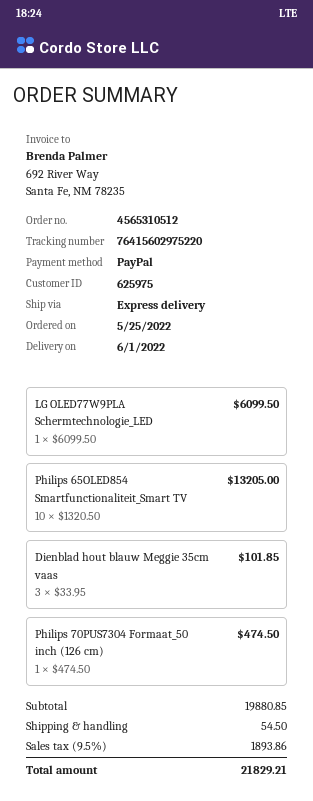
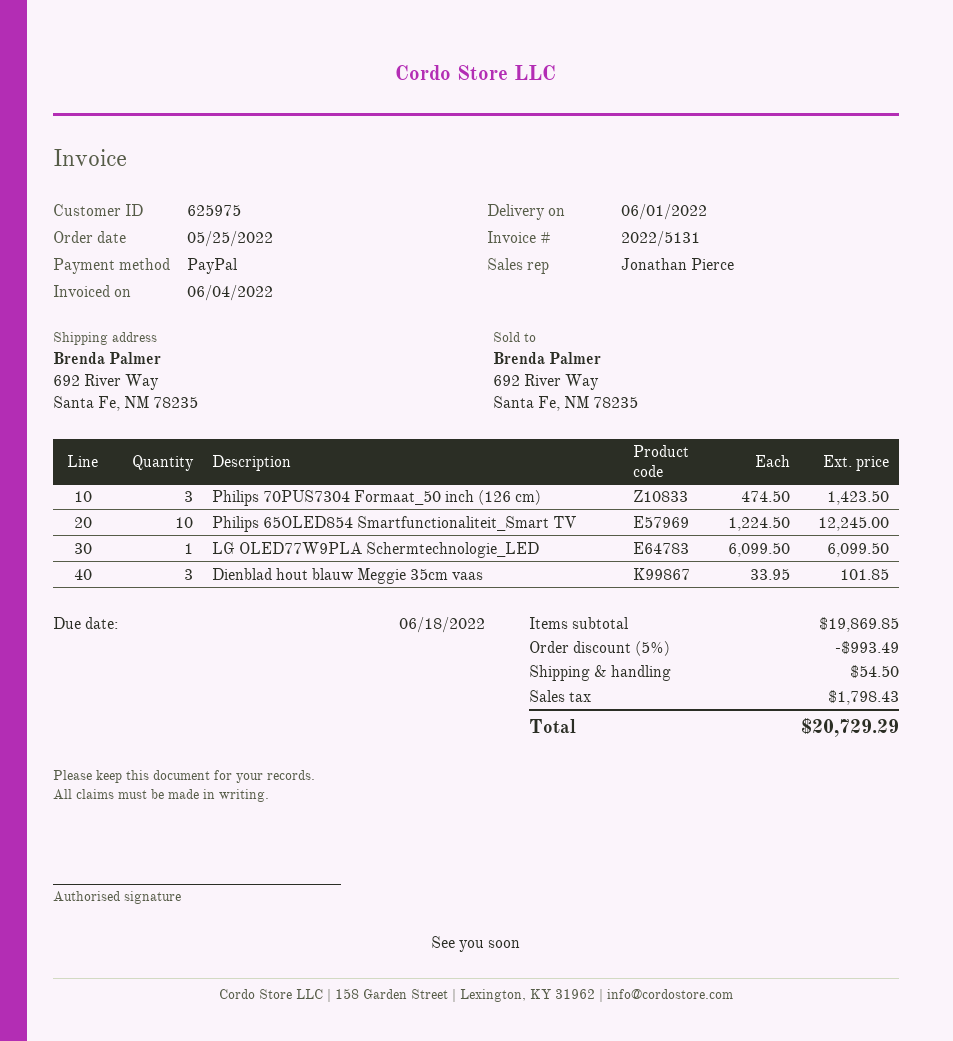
Philips 65OLED854 Smartfunctionaliteit_Smart TV: 10 x 1320.50 = 13205.00 -> 10 x 1224.50 = 12245.00
Philips 70PUS7304 Formaat_50 inch (126 cm): 1 x 474.50 = 474.50 -> 3 x 474.50 = 1423.50
subtotal: 19880.85 -> 19869.85
discount: none -> 5% = 993.49
tax: 1893.86 -> 1798.43
total: 21829.21 -> 20729.29

